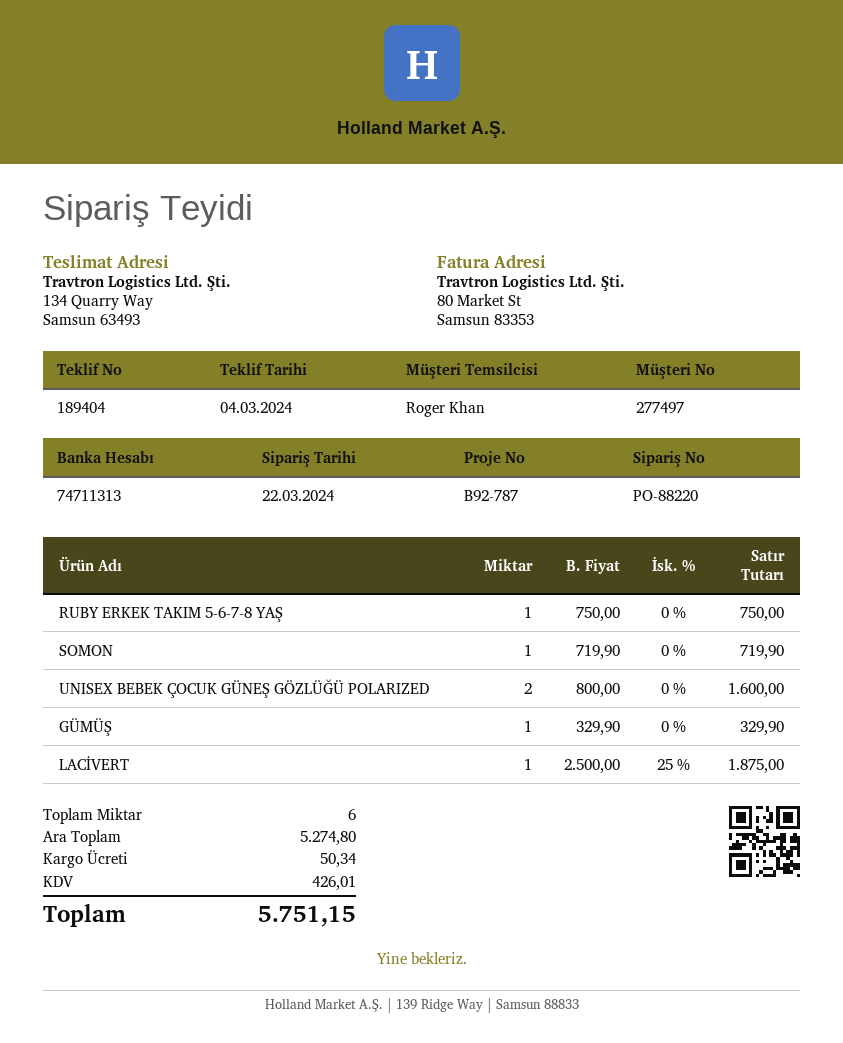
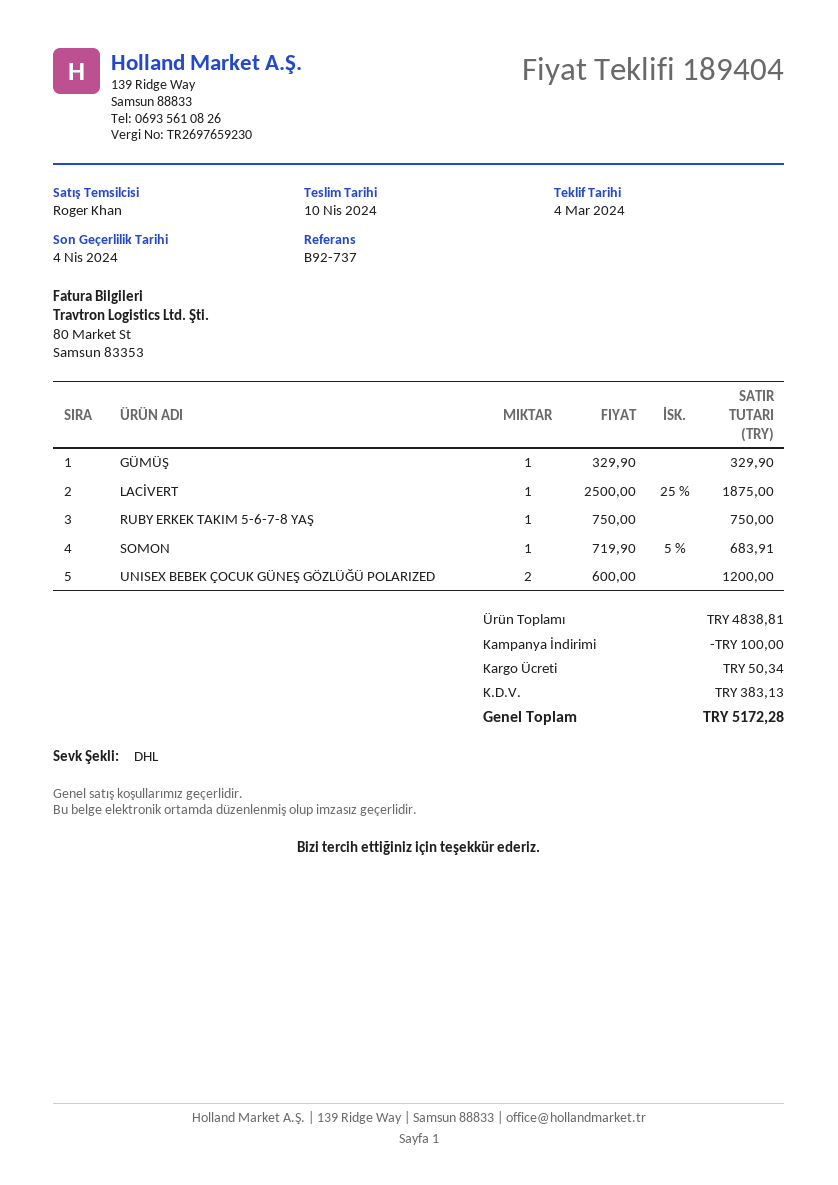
reference: B92-787 -> B92-737
SOMON: 1 x 719.90 = 719.90 -> 1 x 719.90 - 5% = 683.91
UNISEX BEBEK ÇOCUK GÜNEŞ GÖZLÜĞÜ POLARIZED: 2 x 800.00 = 1600.00 -> 2 x 600.00 = 1200.00
subtotal: 5274.80 -> 4838.81
discount: none -> 100.00
tax: 426.01 -> 383.13
total: 5751.15 -> 5172.28

